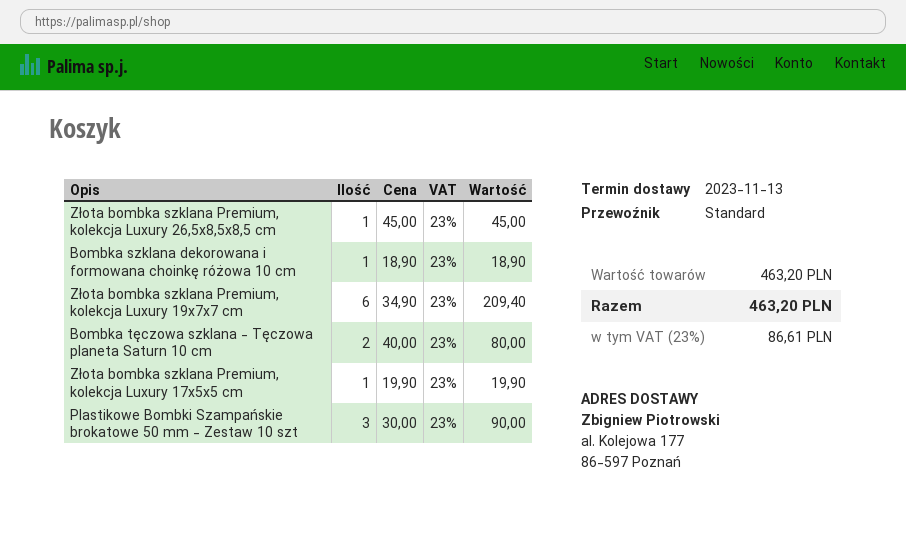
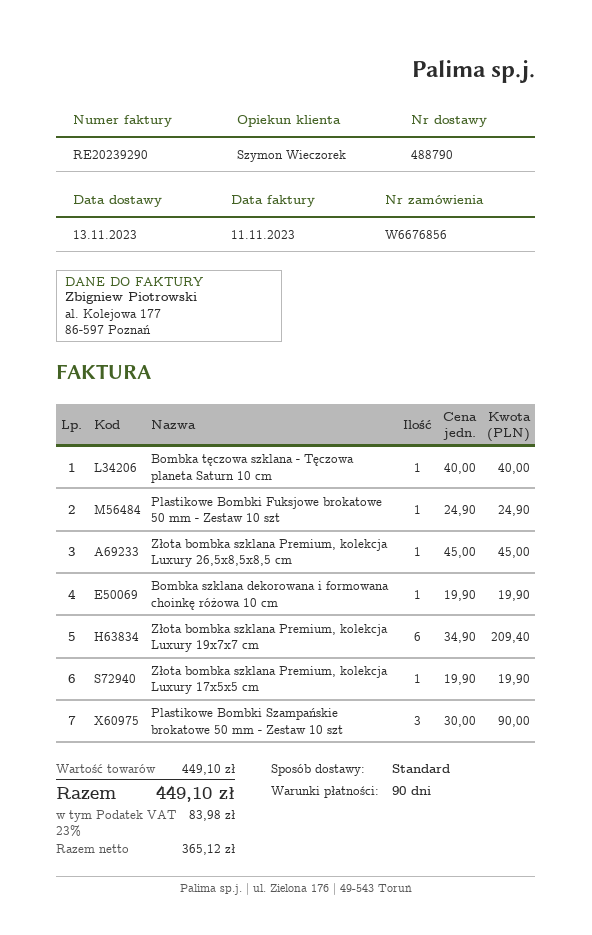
Bombka szklana dekorowana i formowana choinkę różowa 10 cm: 1 x 18.90 = 18.90 -> 1 x 19.90 = 19.90
Bombka tęczowa szklana - Tęczowa planeta Saturn 10 cm: 2 x 40.00 = 80.00 -> 1 x 40.00 = 40.00
Plastikowe Bombki Fuksjowe brokatowe 50 mm - Zestaw 10 szt: none -> 1 x 24.90 = 24.90
subtotal: 463.20 -> 449.10
tax: 23% = 86.61 -> 23% = 83.98
total: 463.20 -> 449.10

